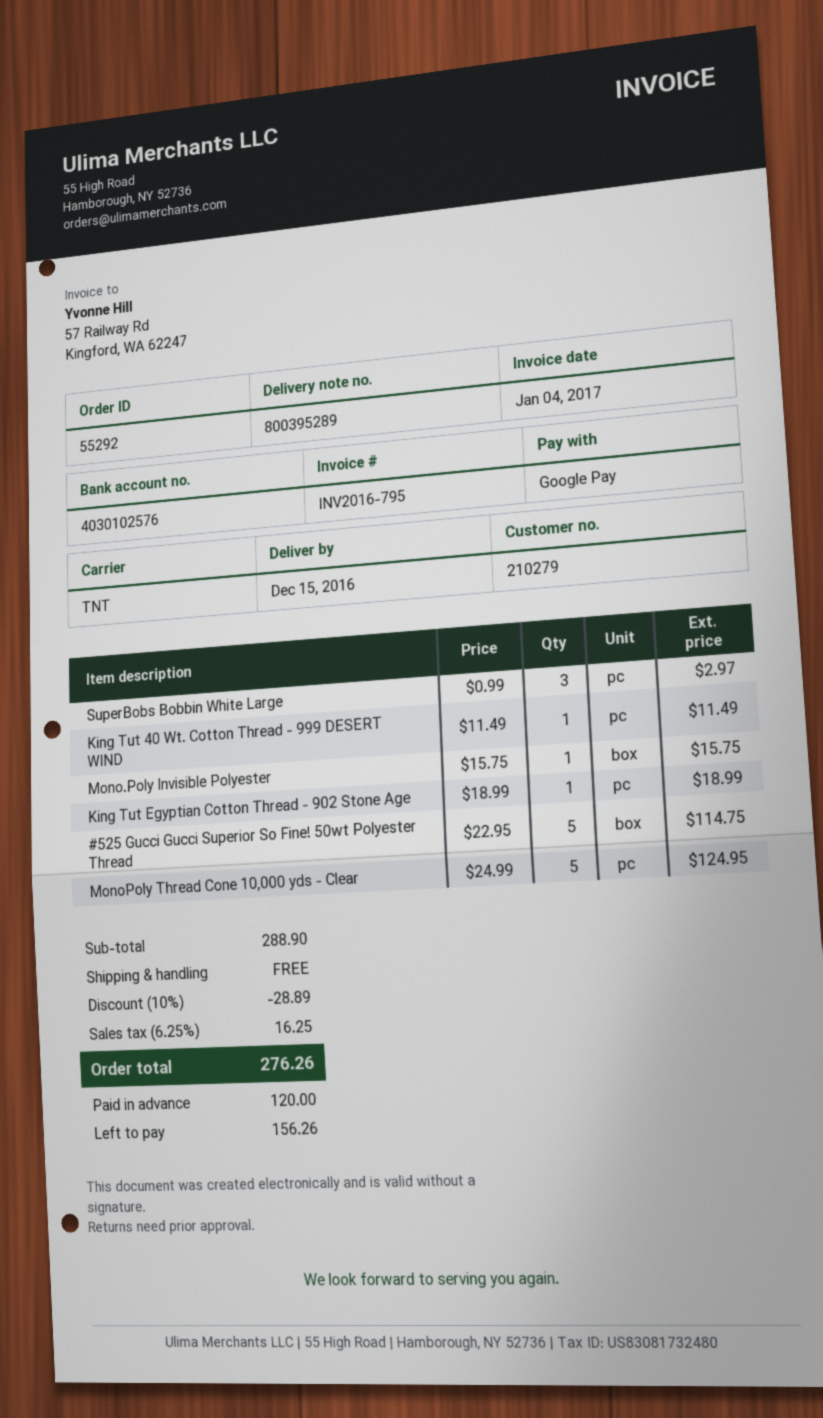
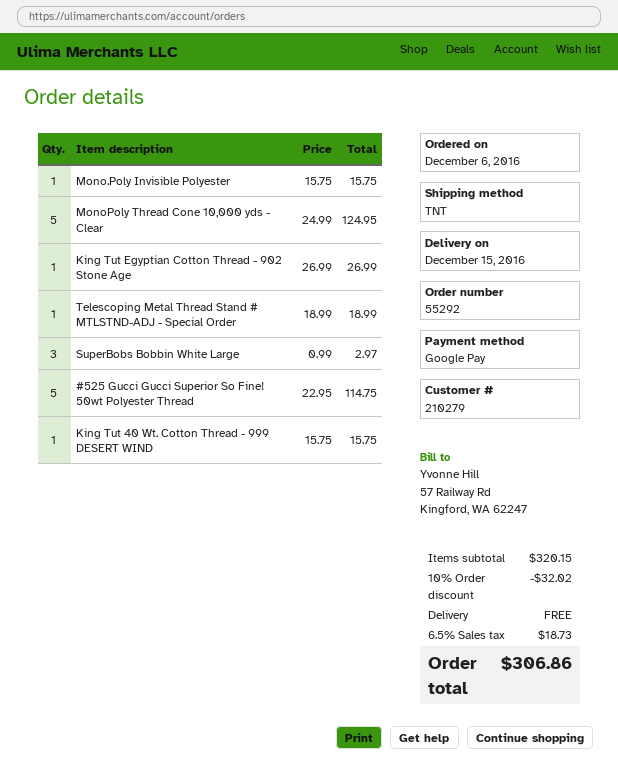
King Tut 40 Wt. Cotton Thread - 999 DESERT WIND: 1 x 11.49 = 11.49 -> 1 x 15.75 = 15.75
King Tut Egyptian Cotton Thread - 902 Stone Age: 1 x 18.99 = 18.99 -> 1 x 26.99 = 26.99
Telescoping Metal Thread Stand # MTLSTND-ADJ - Special Order: none -> 1 x 18.99 = 18.99
subtotal: 288.90 -> 320.15
discount: 10% = 28.89 -> 10% = 32.02
tax: 6.25% = 16.25 -> 6.5% = 18.73
total: 276.26 -> 306.86

